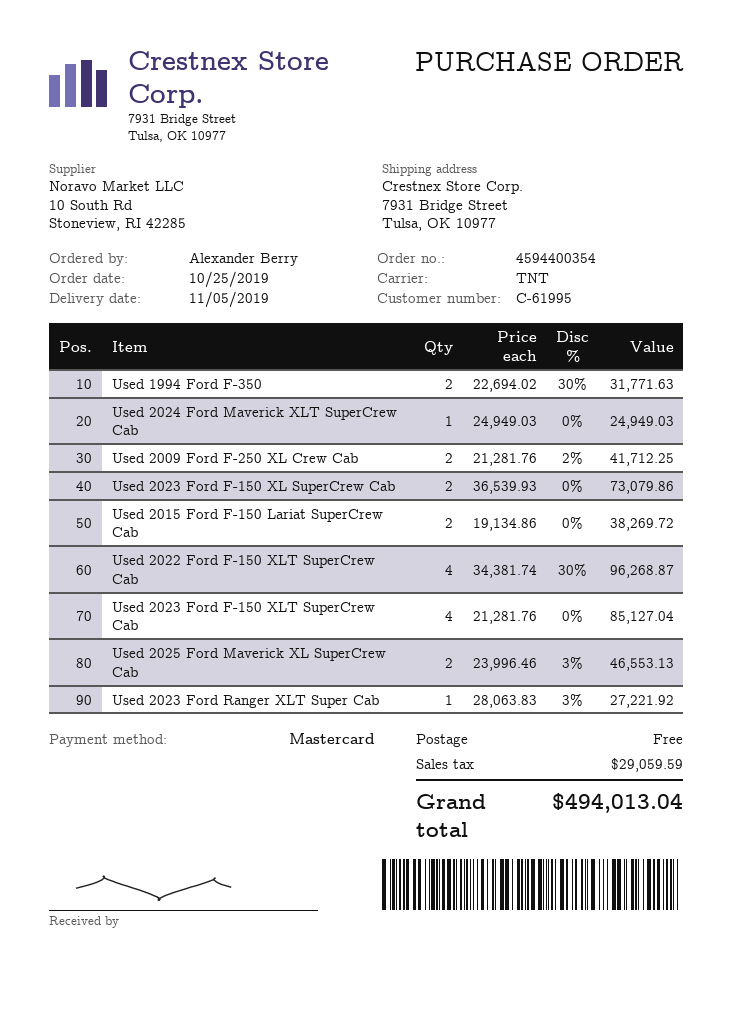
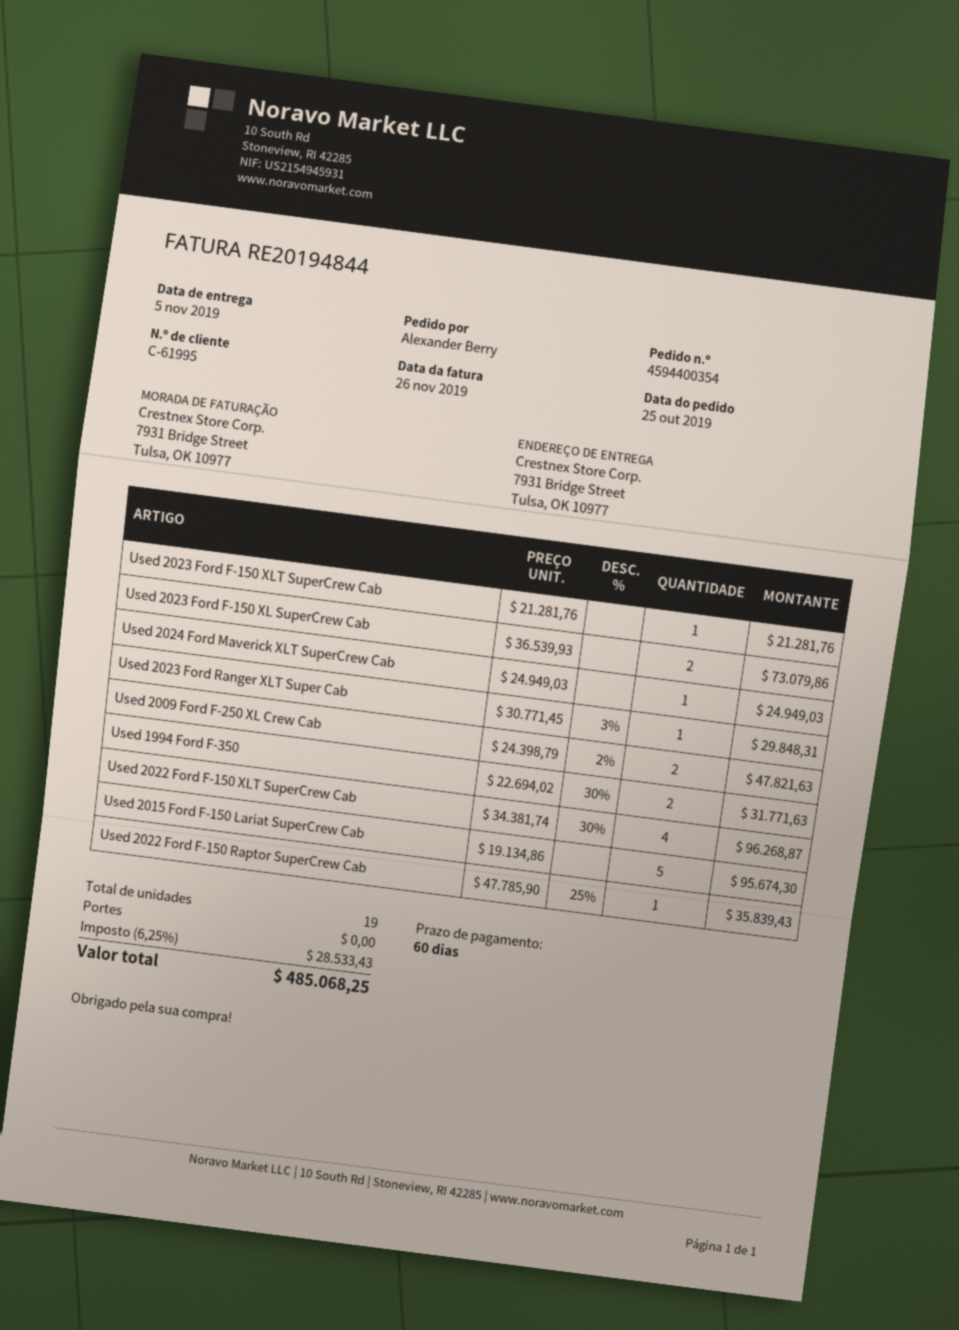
Used 2009 Ford F-250 XL Crew Cab: 2 x 21281.76 - 2% = 41712.25 -> 2 x 24398.79 - 2% = 47821.63
Used 2015 Ford F-150 Lariat SuperCrew Cab: 2 x 19134.86 = 38269.72 -> 5 x 19134.86 = 95674.30
Used 2023 Ford F-150 XLT SuperCrew Cab: 4 x 21281.76 = 85127.04 -> 1 x 21281.76 = 21281.76
Used 2025 Ford Maverick XL SuperCrew Cab: 2 x 23996.46 - 3% = 46553.13 -> none
Used 2023 Ford Ranger XLT Super Cab: 1 x 28063.83 - 3% = 27221.92 -> 1 x 30771.45 - 3% = 29848.31
Used 2022 Ford F-150 Raptor SuperCrew Cab: none -> 1 x 47785.90 - 25% = 35839.43
tax: 29059.59 -> 28533.43
total: 494013.04 -> 485068.25

